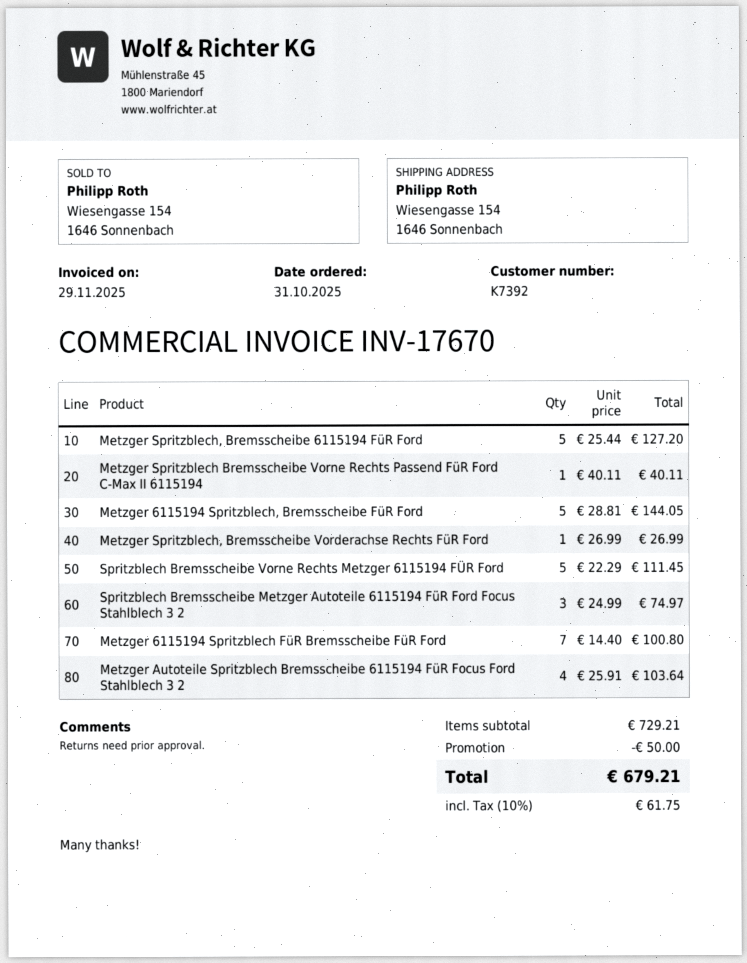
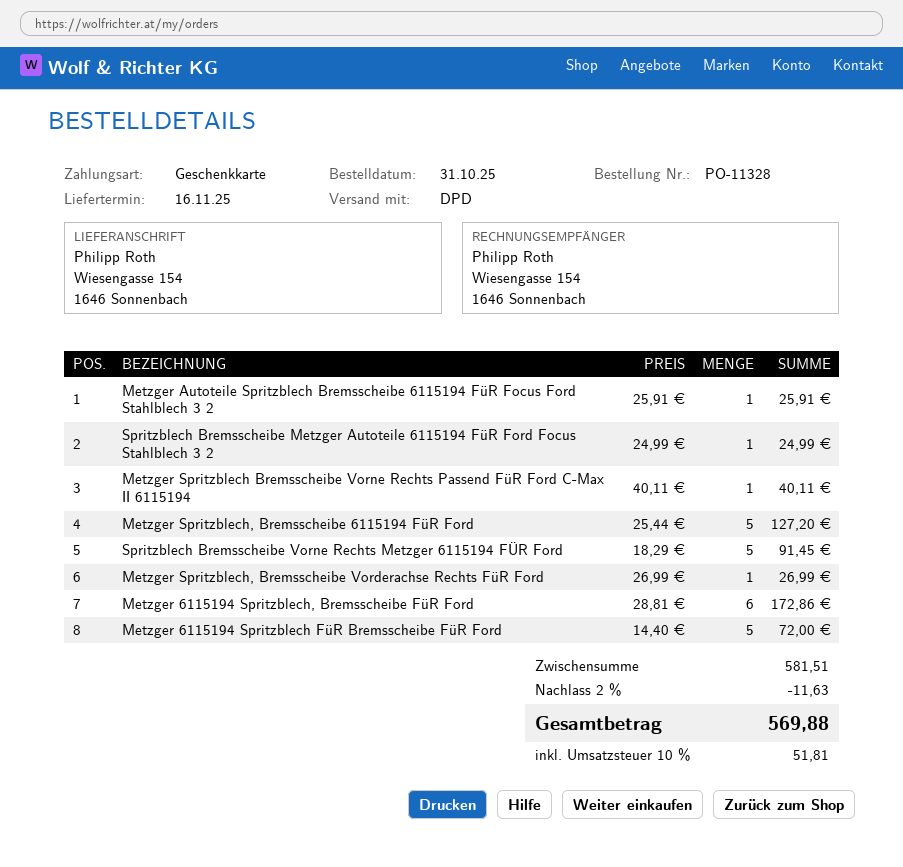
Metzger 6115194 Spritzblech, Bremsscheibe FüR Ford: 5 x 28.81 = 144.05 -> 6 x 28.81 = 172.86
Spritzblech Bremsscheibe Vorne Rechts Metzger 6115194 FÜR Ford: 5 x 22.29 = 111.45 -> 5 x 18.29 = 91.45
Spritzblech Bremsscheibe Metzger Autoteile 6115194 FüR Ford Focus Stahlblech 3 2: 3 x 24.99 = 74.97 -> 1 x 24.99 = 24.99
Metzger 6115194 Spritzblech FüR Bremsscheibe FüR Ford: 7 x 14.40 = 100.80 -> 5 x 14.40 = 72.00
Metzger Autoteile Spritzblech Bremsscheibe 6115194 FüR Focus Ford Stahlblech 3 2: 4 x 25.91 = 103.64 -> 1 x 25.91 = 25.91
subtotal: 729.21 -> 581.51
discount: 50.00 -> 11.63
tax: 10% = 61.75 -> 10% = 51.81
total: 679.21 -> 569.88

